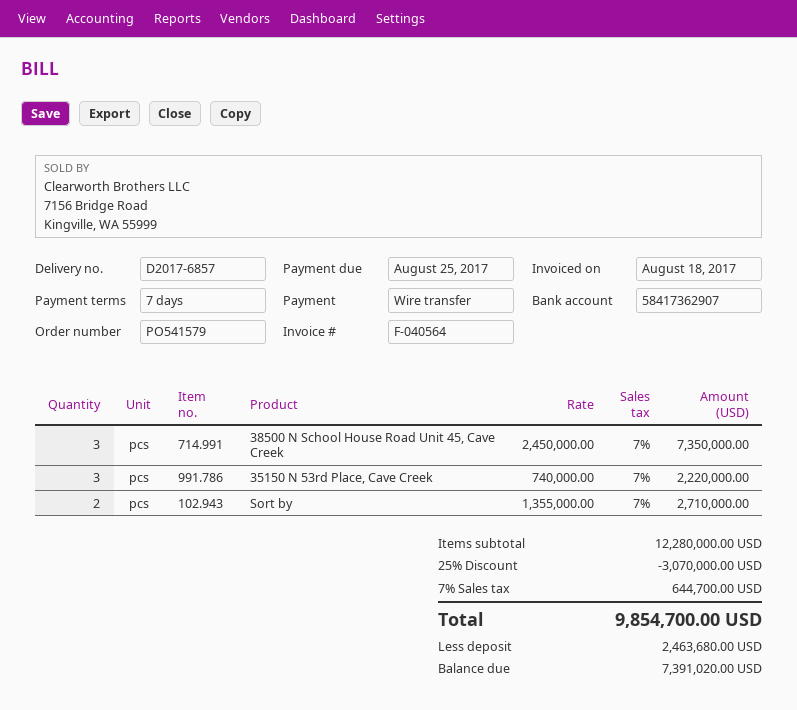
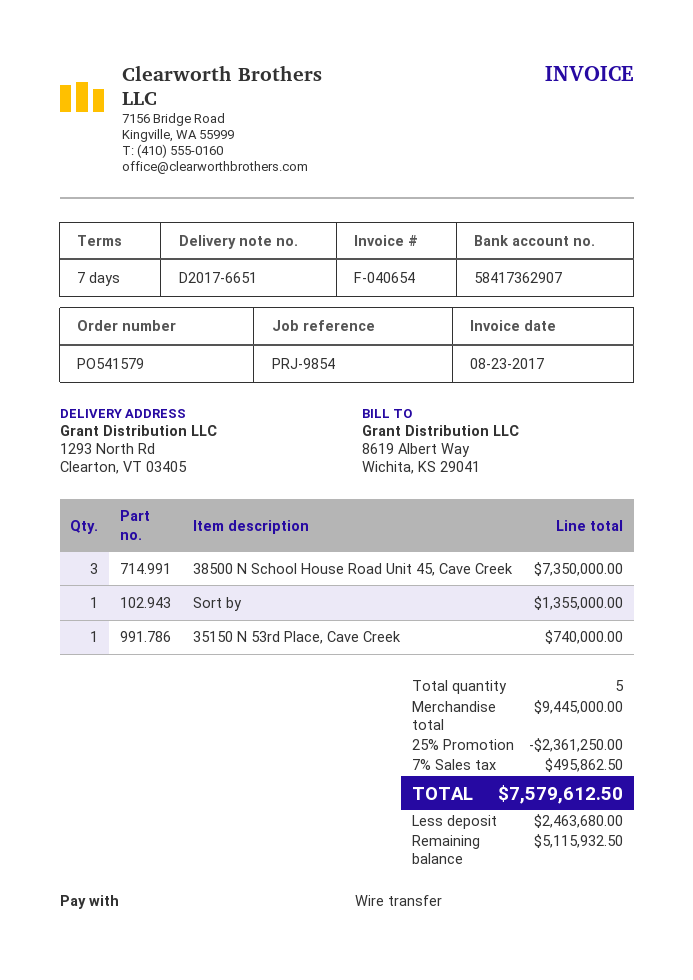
delivery note number: D2017-6857 -> D2017-6651
invoice number: F-040564 -> F-040654
invoice date: 2017-08-18 -> 2017-08-23
35150 N 53rd Place, Cave Creek: 3 for 2220000.00 -> 1 for 740000.00
Sort by: 2 for 2710000.00 -> 1 for 1355000.00
subtotal: 12280000.00 -> 9445000.00
discount: 25% = 3070000.00 -> 25% = 2361250.00
tax: 7% = 644700.00 -> 7% = 495862.50
total: 9854700.00 -> 7579612.50
balance: 7391020.00 -> 5115932.50

